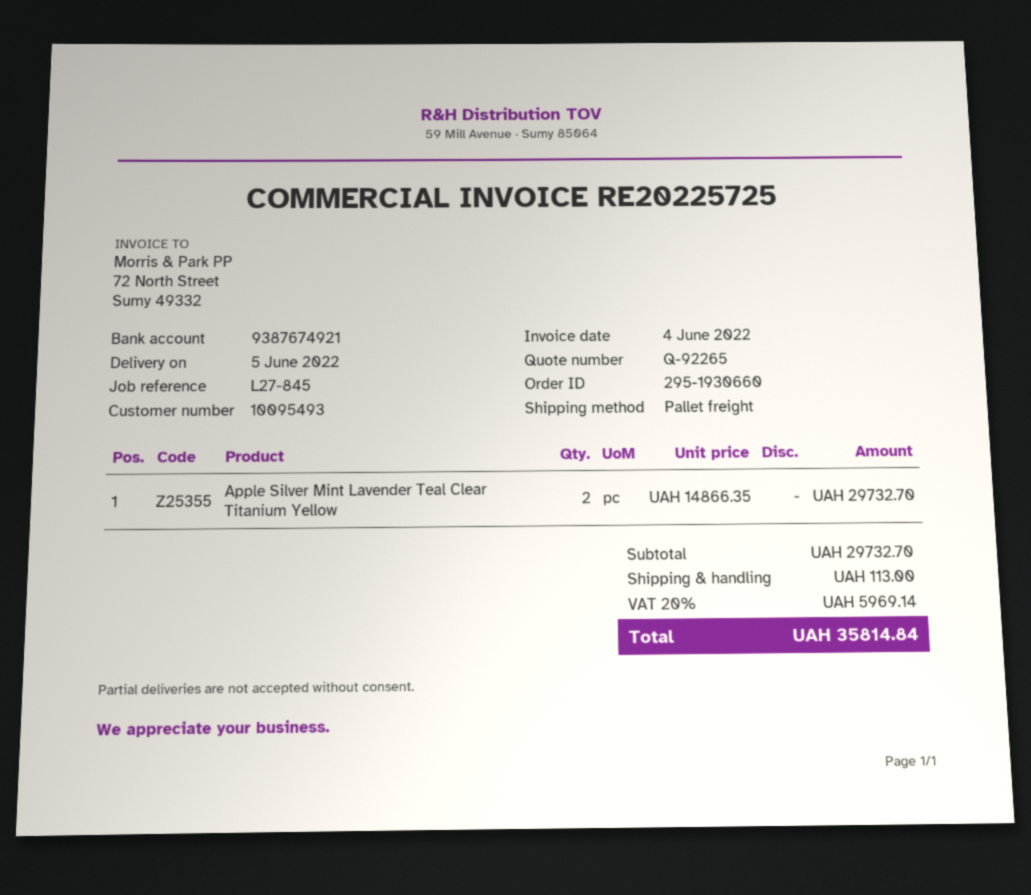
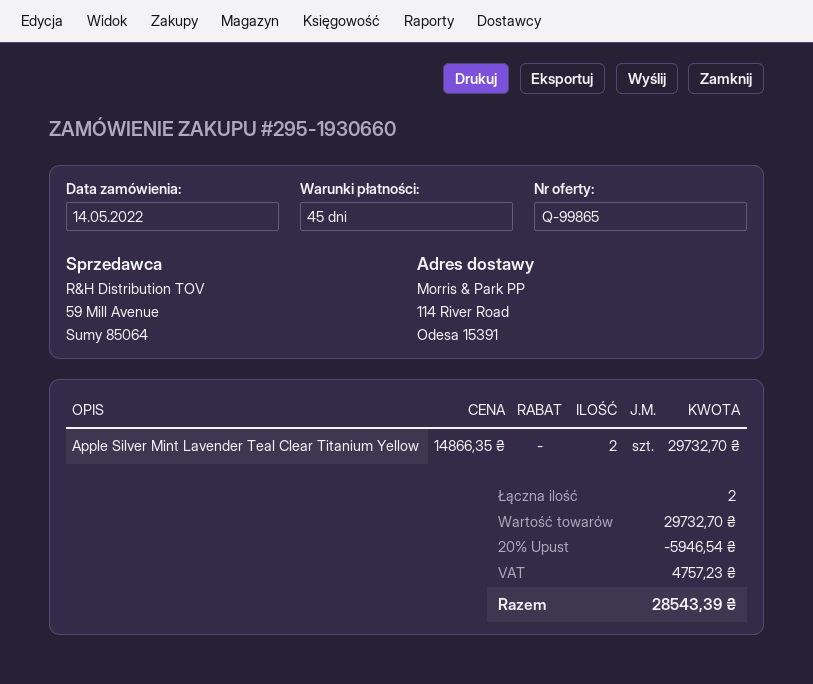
quote number: Q-92265 -> Q-99865
discount: none -> 20% = 5946.54
shipping: 113.00 -> none
tax: 5969.14 -> 4757.23
total: 35814.84 -> 28543.39

